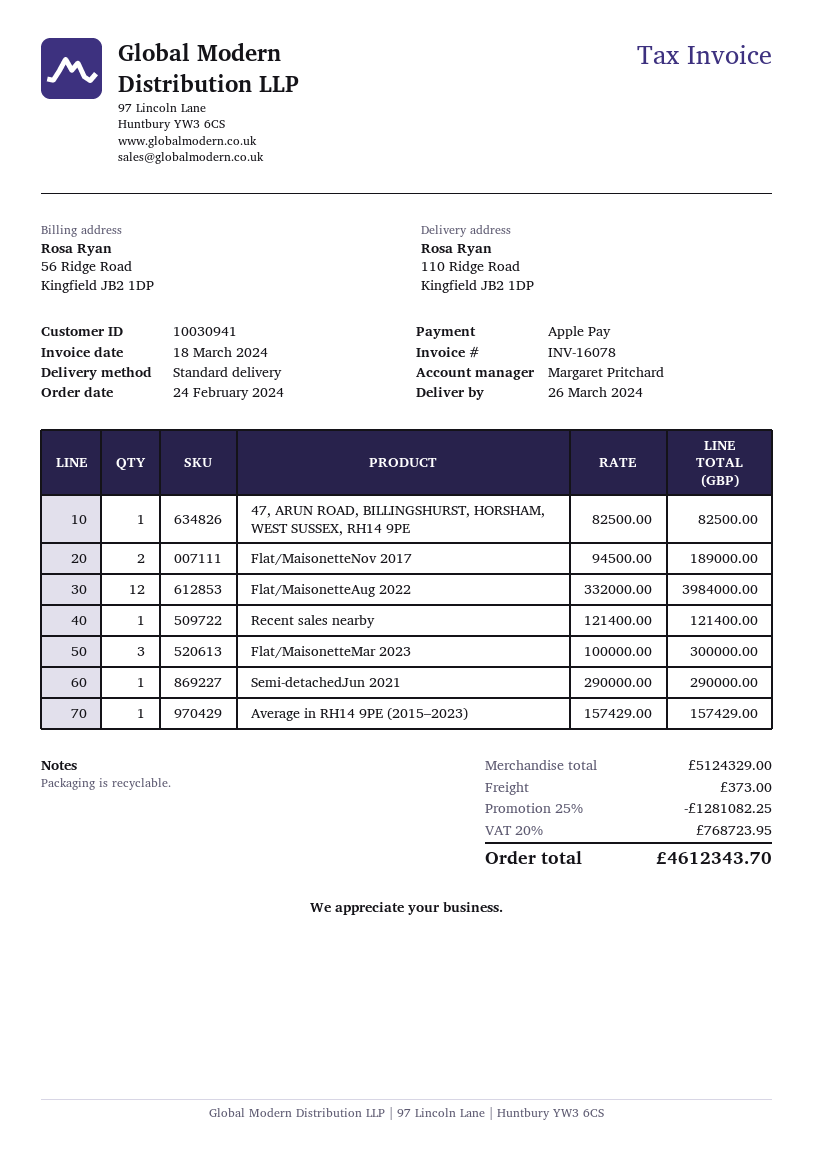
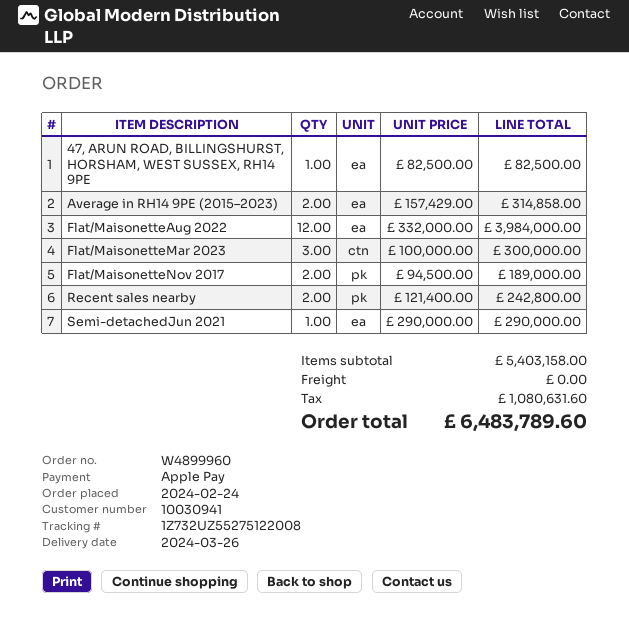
Recent sales nearby: 1 x 121400.00 = 121400.00 -> 2 x 121400.00 = 242800.00
Average in RH14 9PE (2015–2023): 1 x 157429.00 = 157429.00 -> 2 x 157429.00 = 314858.00
subtotal: 5124329.00 -> 5403158.00
discount: 25% = 1281082.25 -> none
shipping: 373.00 -> 0.00
tax: 768723.95 -> 1080631.60
total: 4612343.70 -> 6483789.60

